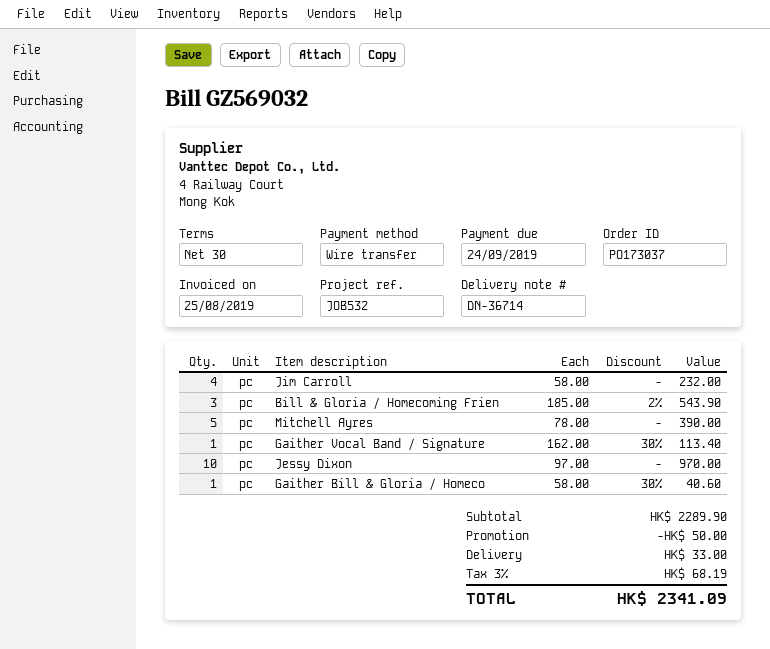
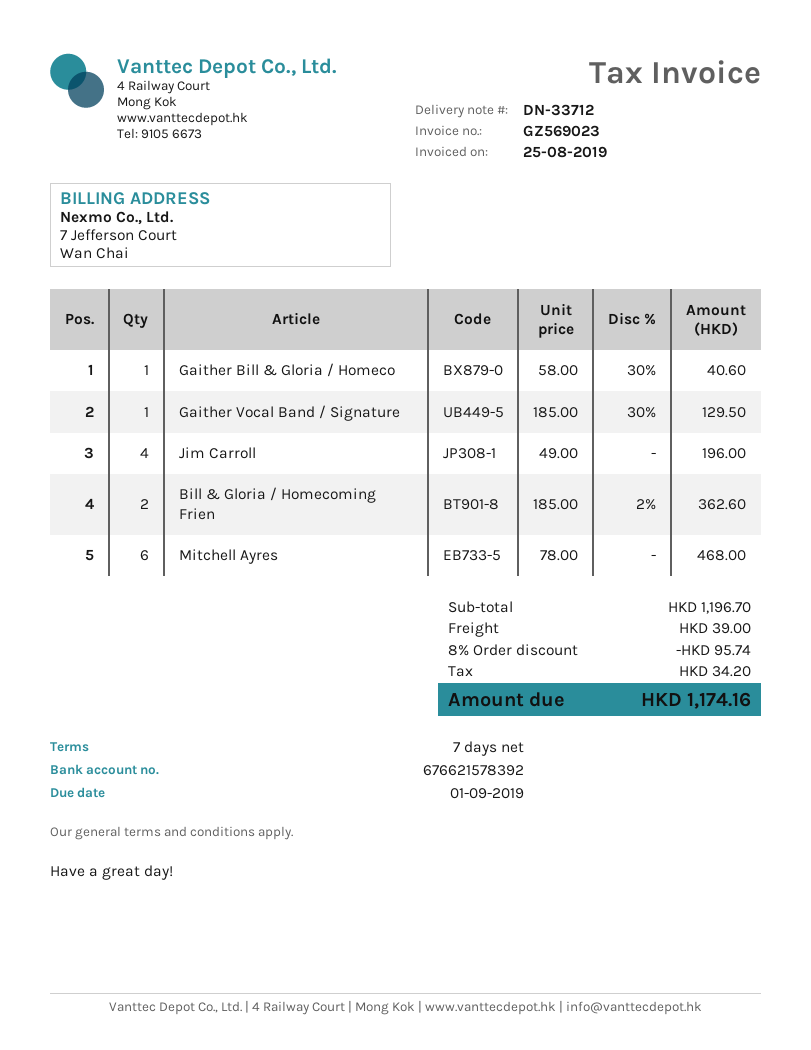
delivery note number: DN-36714 -> DN-33712
invoice number: GZ569032 -> GZ569023
payment terms: 30 days -> 7 days
due date: 2019-09-24 -> 2019-09-01
Jim Carroll: 4 x 58.00 = 232.00 -> 4 x 49.00 = 196.00
Bill & Gloria / Homecoming Frien: 3 x 185.00 - 2% = 543.90 -> 2 x 185.00 - 2% = 362.60
Mitchell Ayres: 5 x 78.00 = 390.00 -> 6 x 78.00 = 468.00
Gaither Vocal Band / Signature: 1 x 162.00 - 30% = 113.40 -> 1 x 185.00 - 30% = 129.50
Jessy Dixon: 10 x 97.00 = 970.00 -> none
subtotal: 2289.90 -> 1196.70
discount: 50.00 -> 95.74
shipping: 33.00 -> 39.00
tax: 68.19 -> 34.20
total: 2341.09 -> 1174.16

